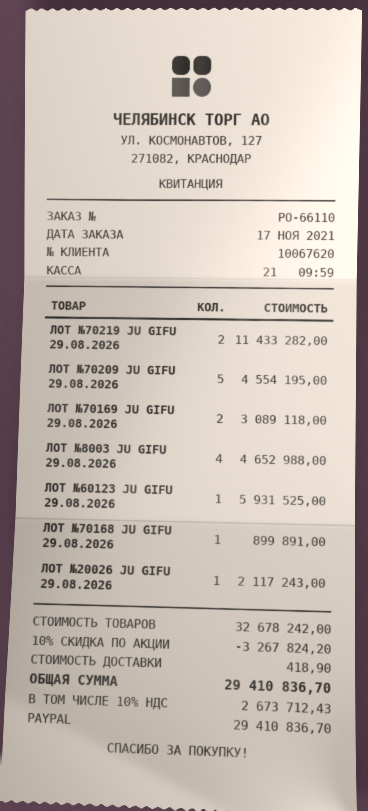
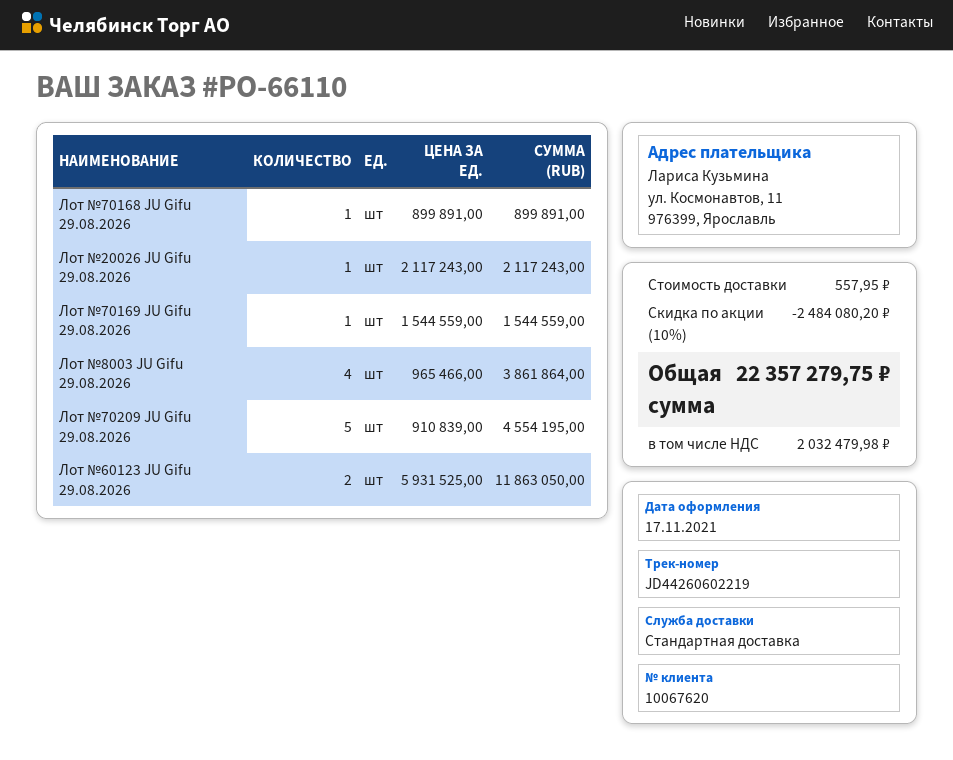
ЛОТ №70219 JU GIFU 29.08.2026: 2 for 11433282.00 -> none
ЛОТ №70169 JU GIFU 29.08.2026: 2 for 3089118.00 -> 1 for 1544559.00
ЛОТ №8003 JU GIFU 29.08.2026: 4 for 4652988.00 -> 4 for 3861864.00
ЛОТ №60123 JU GIFU 29.08.2026: 1 for 5931525.00 -> 2 for 11863050.00
discount: 10% = 3267824.20 -> 10% = 2484080.20
shipping: 418.90 -> 557.95
tax: 2673712.43 -> 2032479.98
total: 29410836.70 -> 22357279.75

